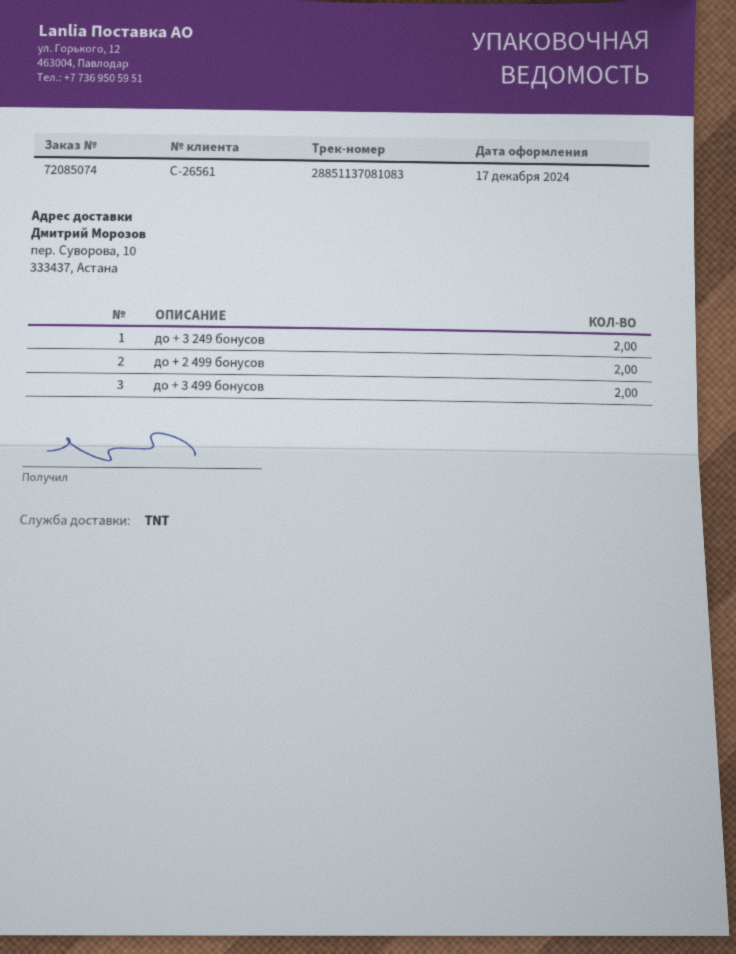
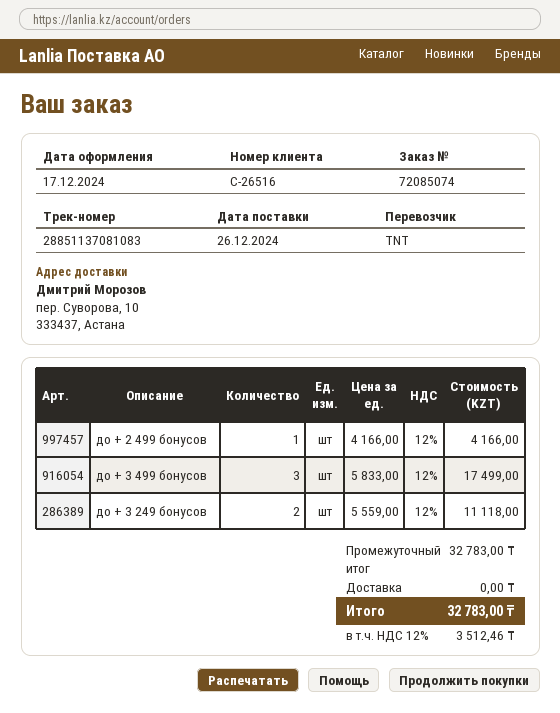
customer number: C-26561 -> C-26516
до + 2 499 бонусов: 2 -> 1
до + 3 499 бонусов: 2 -> 3

